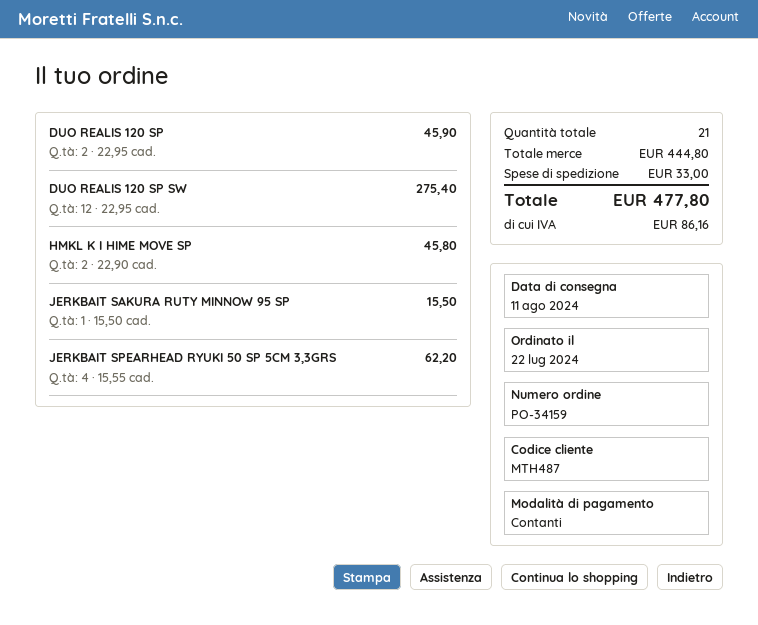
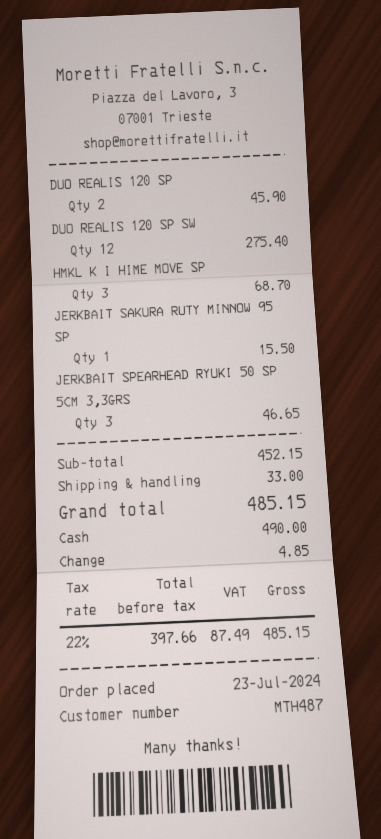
order date: 2024-07-22 -> 2024-07-23
HMKL K I HIME MOVE SP: 2 for 45.80 -> 3 for 68.70
JERKBAIT SPEARHEAD RYUKI 50 SP 5CM 3,3GRS: 4 for 62.20 -> 3 for 46.65
subtotal: 444.80 -> 452.15
tax: 86.16 -> 87.49
total: 477.80 -> 485.15

